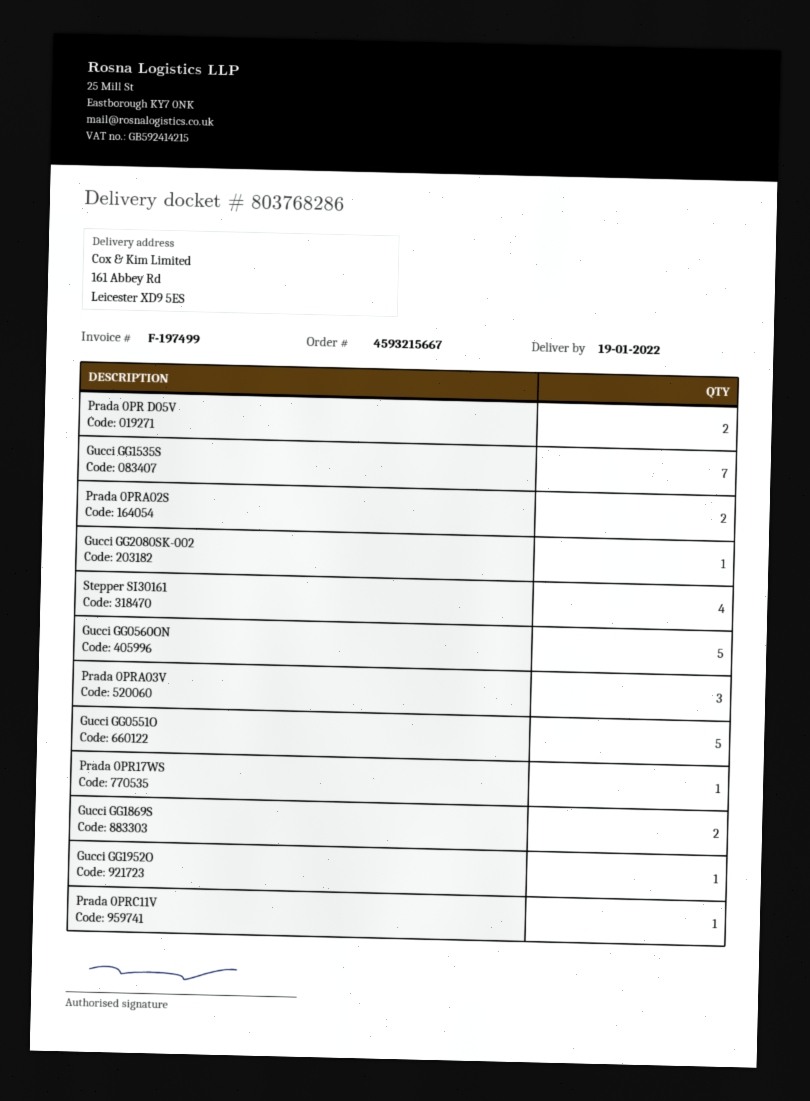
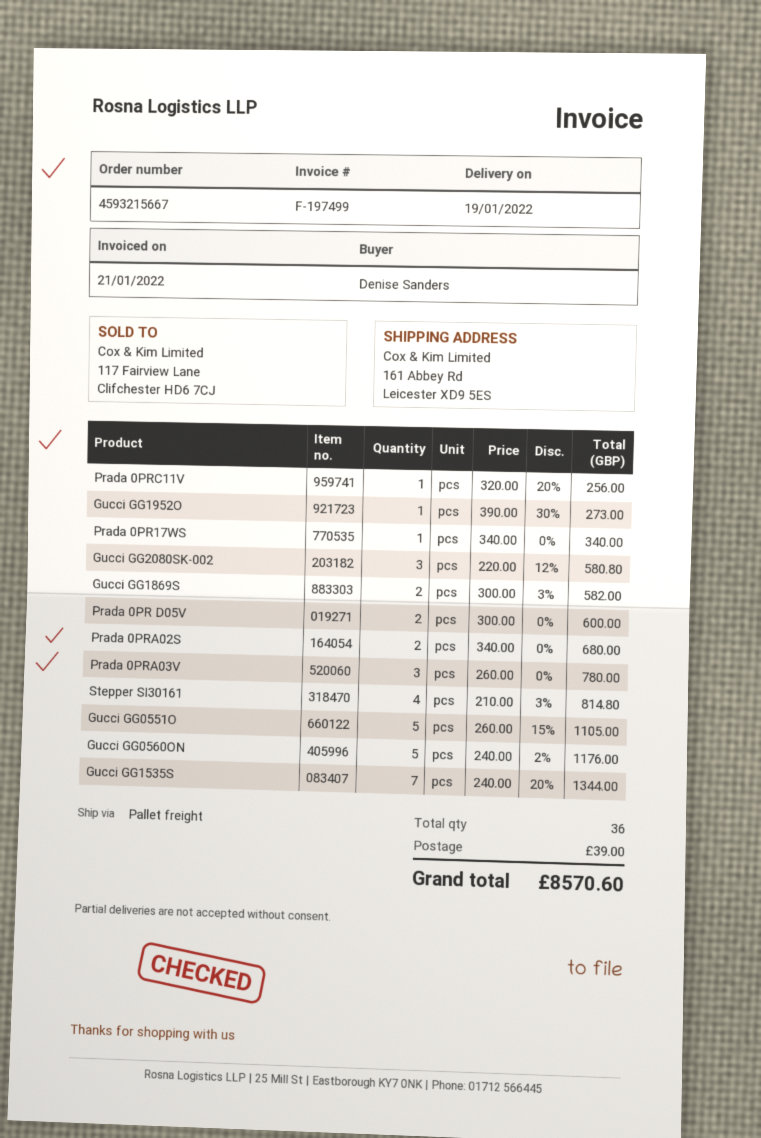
Gucci GG2080SK-002: 1 -> 3

